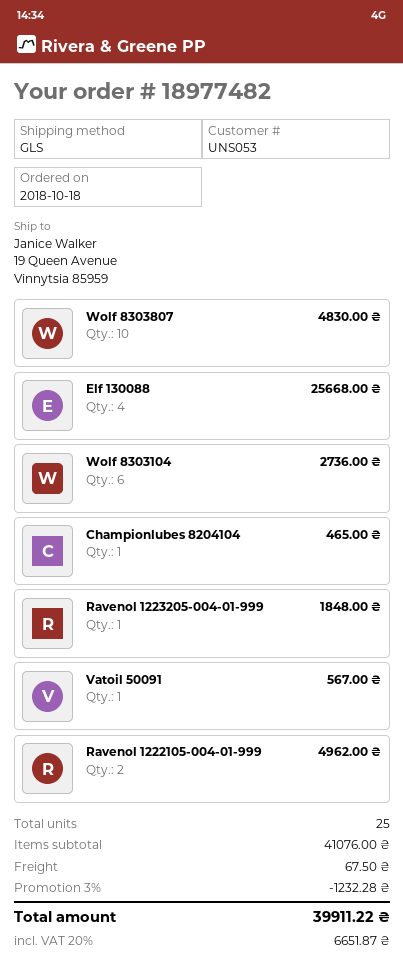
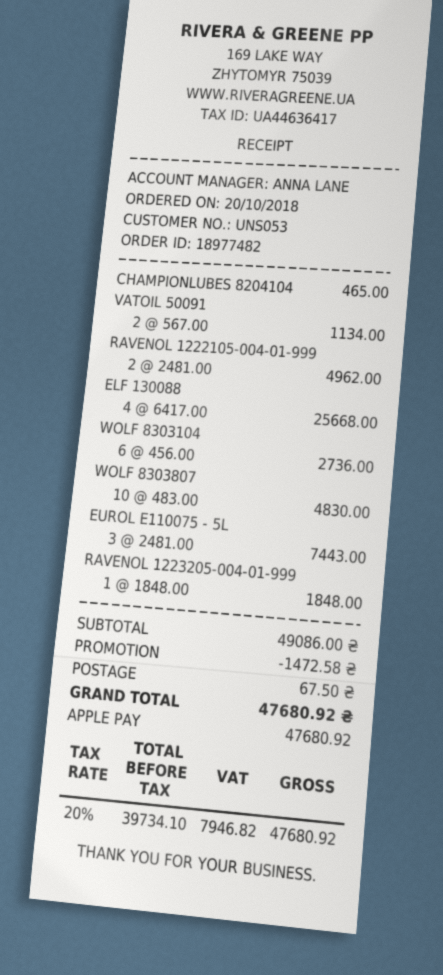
order date: 2018-10-18 -> 2018-10-20
Vatoil 50091: 1 for 567.00 -> 2 for 1134.00
EUROL E110075 - 5L: none -> 3 for 7443.00
subtotal: 41076.00 -> 49086.00
discount: 1232.28 -> 1472.58
tax: 20% = 6651.87 -> 20% = 7946.82
total: 39911.22 -> 47680.92

